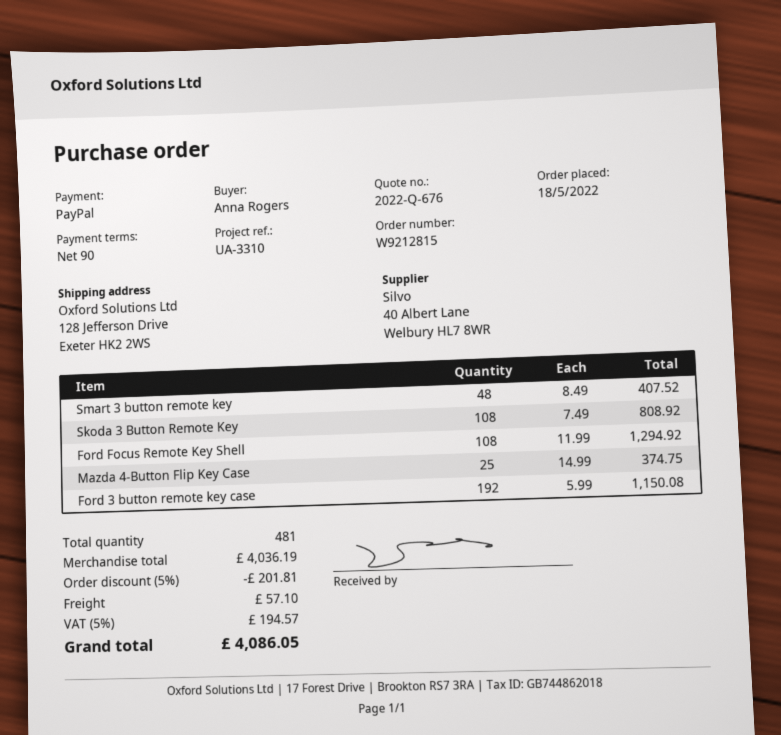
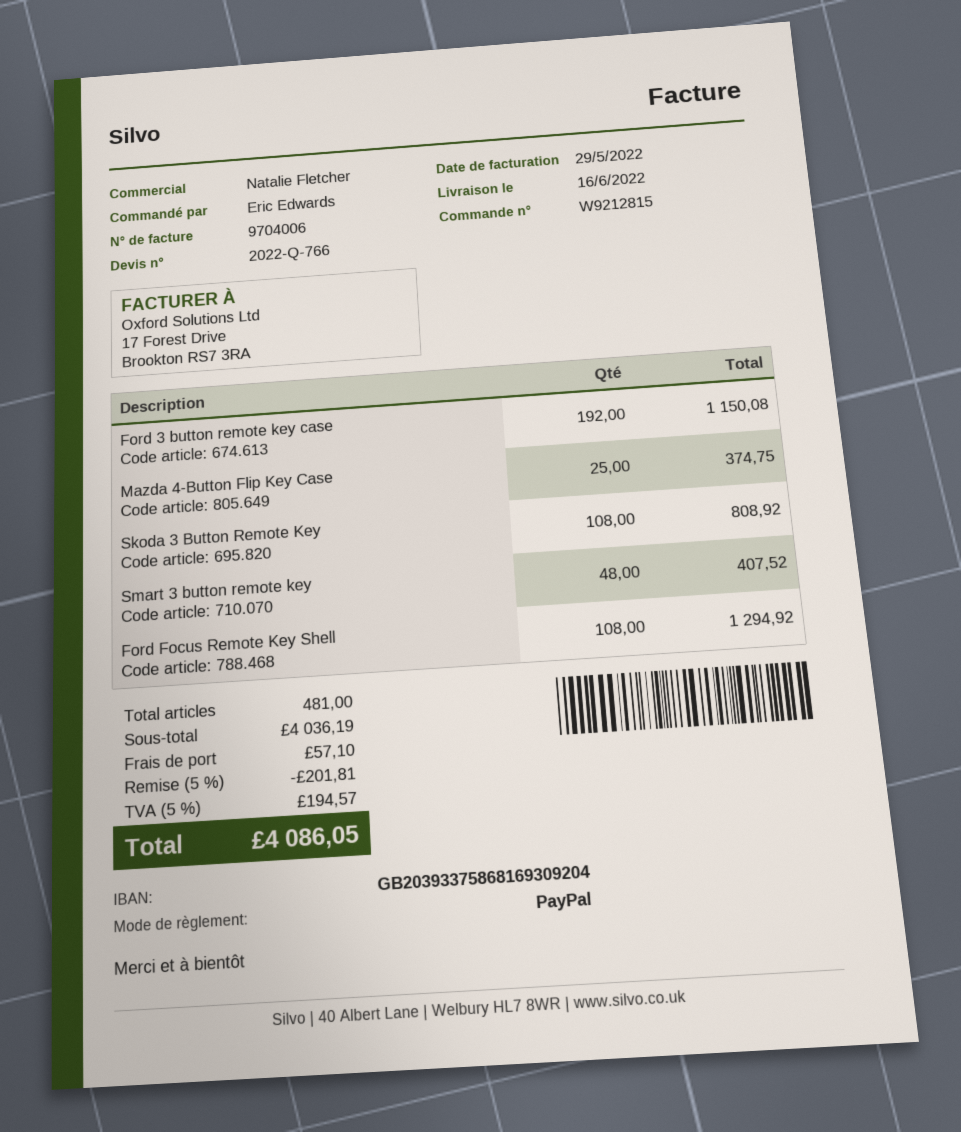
quote number: 2022-Q-676 -> 2022-Q-766
ordered by: Anna Rogers -> Eric Edwards

